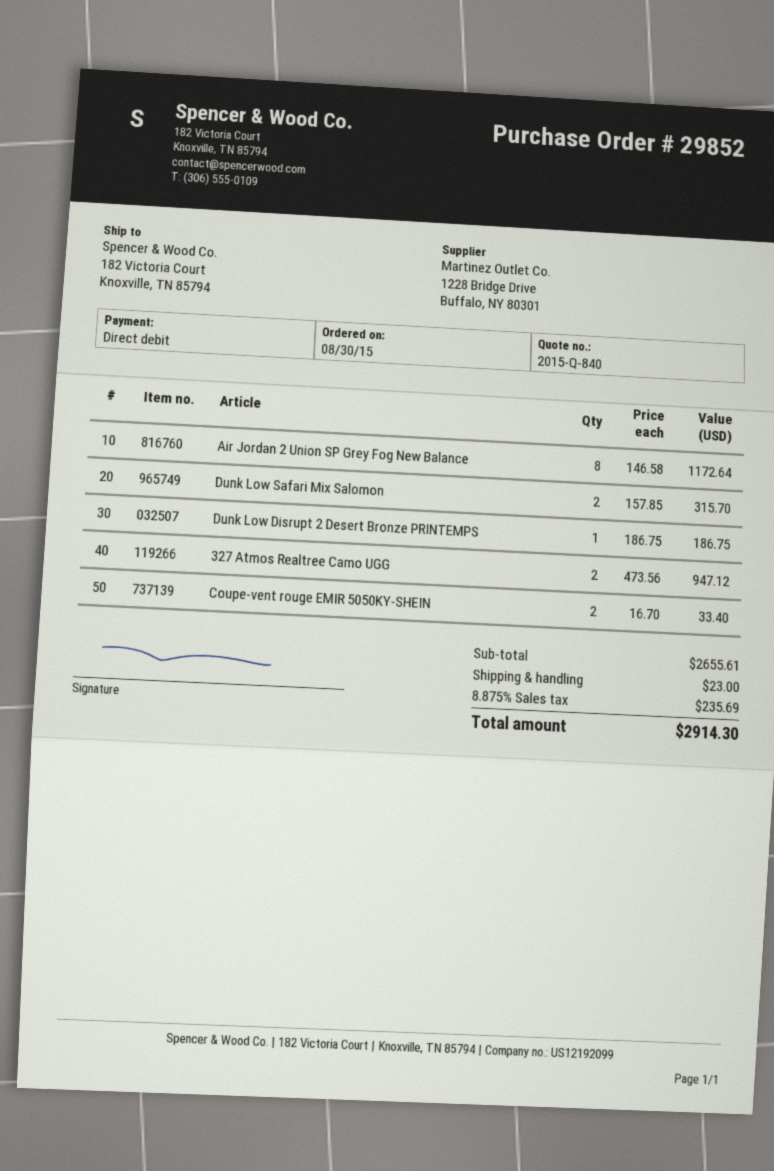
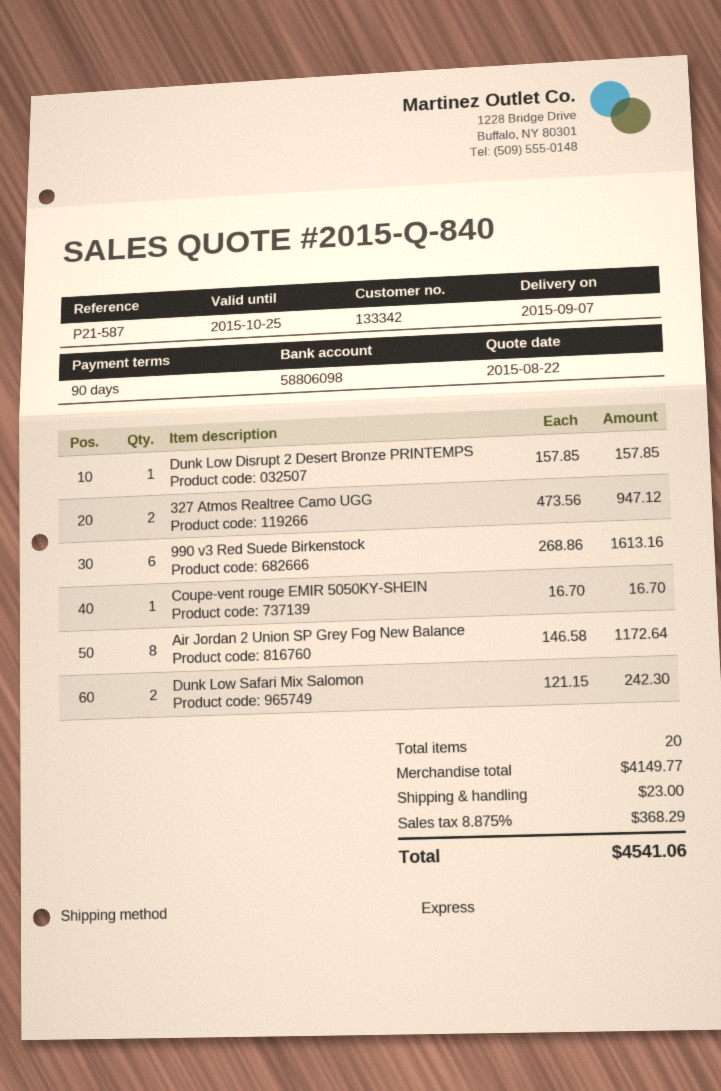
Dunk Low Safari Mix Salomon: 2 x 157.85 = 315.70 -> 2 x 121.15 = 242.30
Dunk Low Disrupt 2 Desert Bronze PRINTEMPS: 1 x 186.75 = 186.75 -> 1 x 157.85 = 157.85
Coupe-vent rouge EMIR 5050KY-SHEIN: 2 x 16.70 = 33.40 -> 1 x 16.70 = 16.70
990 v3 Red Suede Birkenstock: none -> 6 x 268.86 = 1613.16
subtotal: 2655.61 -> 4149.77
tax: 8.875% = 235.69 -> 8.875% = 368.29
total: 2914.30 -> 4541.06

